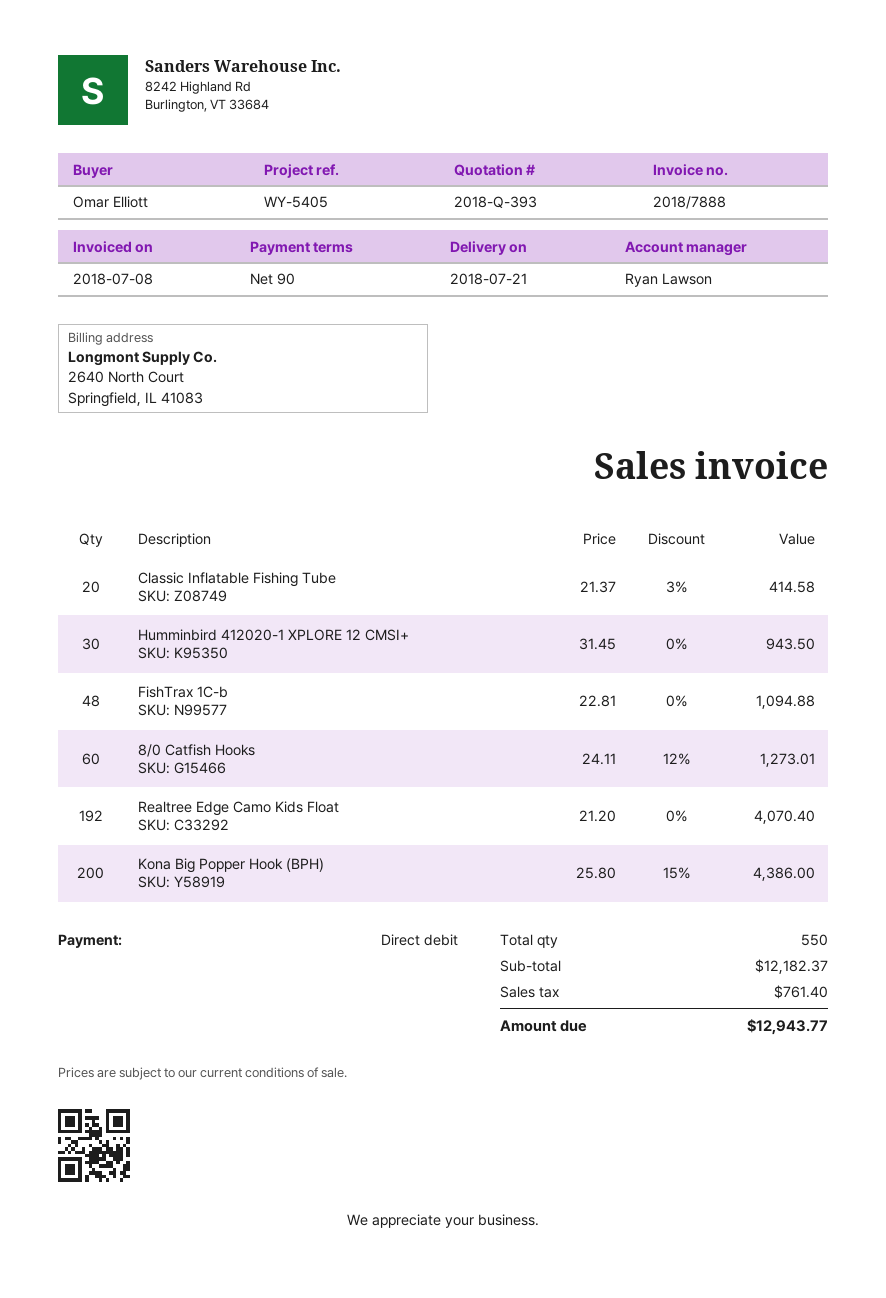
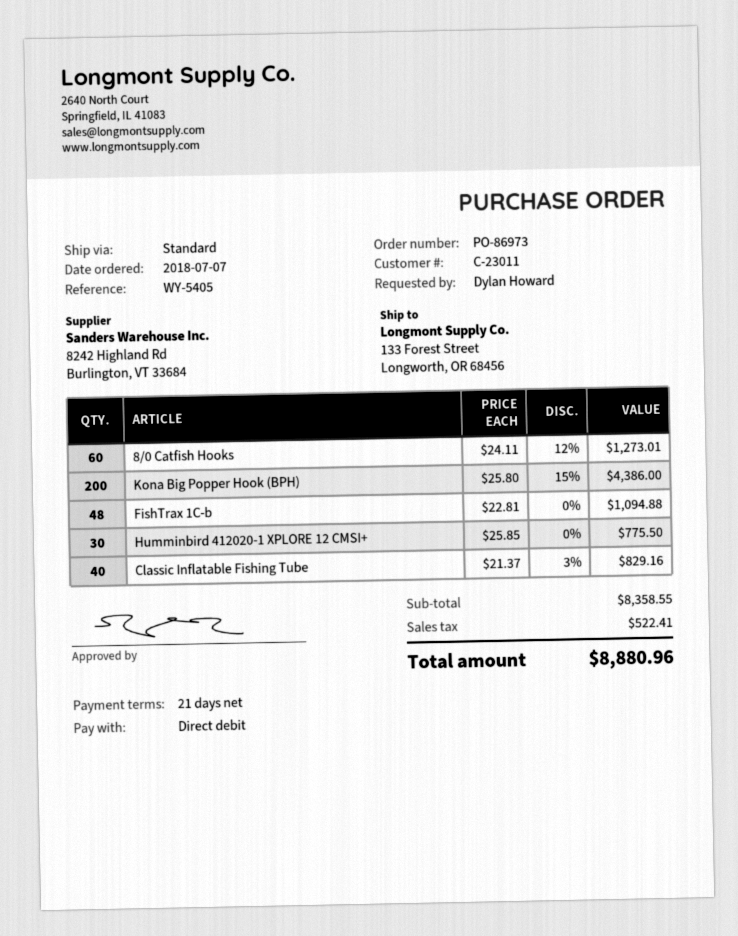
payment terms: 90 days -> 21 days
ordered by: Omar Elliott -> Dylan Howard
Classic Inflatable Fishing Tube: 20 x 21.37 - 3% = 414.58 -> 40 x 21.37 - 3% = 829.16
Humminbird 412020-1 XPLORE 12 CMSI+: 30 x 31.45 = 943.50 -> 30 x 25.85 = 775.50
Realtree Edge Camo Kids Float: 192 x 21.20 = 4070.40 -> none
subtotal: 12182.37 -> 8358.55
tax: 761.40 -> 522.41
total: 12943.77 -> 8880.96

